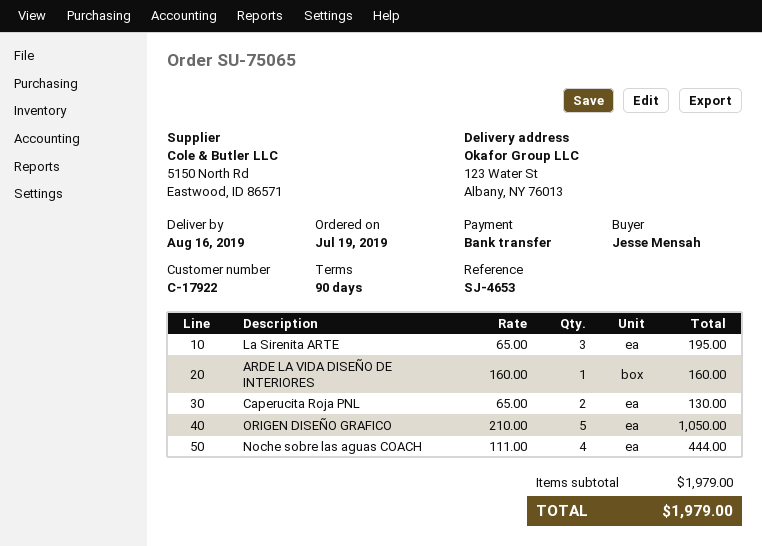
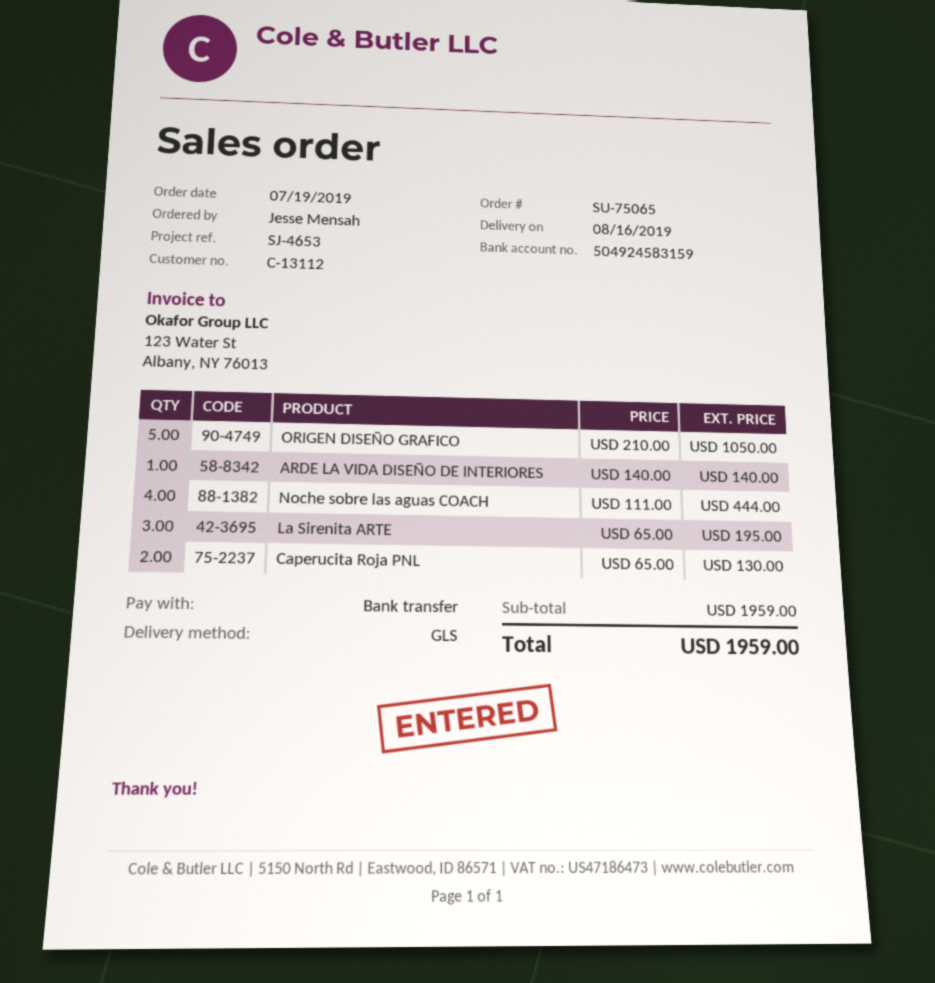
customer number: C-17922 -> C-13112
ARDE LA VIDA DISEÑO DE INTERIORES: 1 x 160.00 = 160.00 -> 1 x 140.00 = 140.00
subtotal: 1979.00 -> 1959.00
total: 1979.00 -> 1959.00

